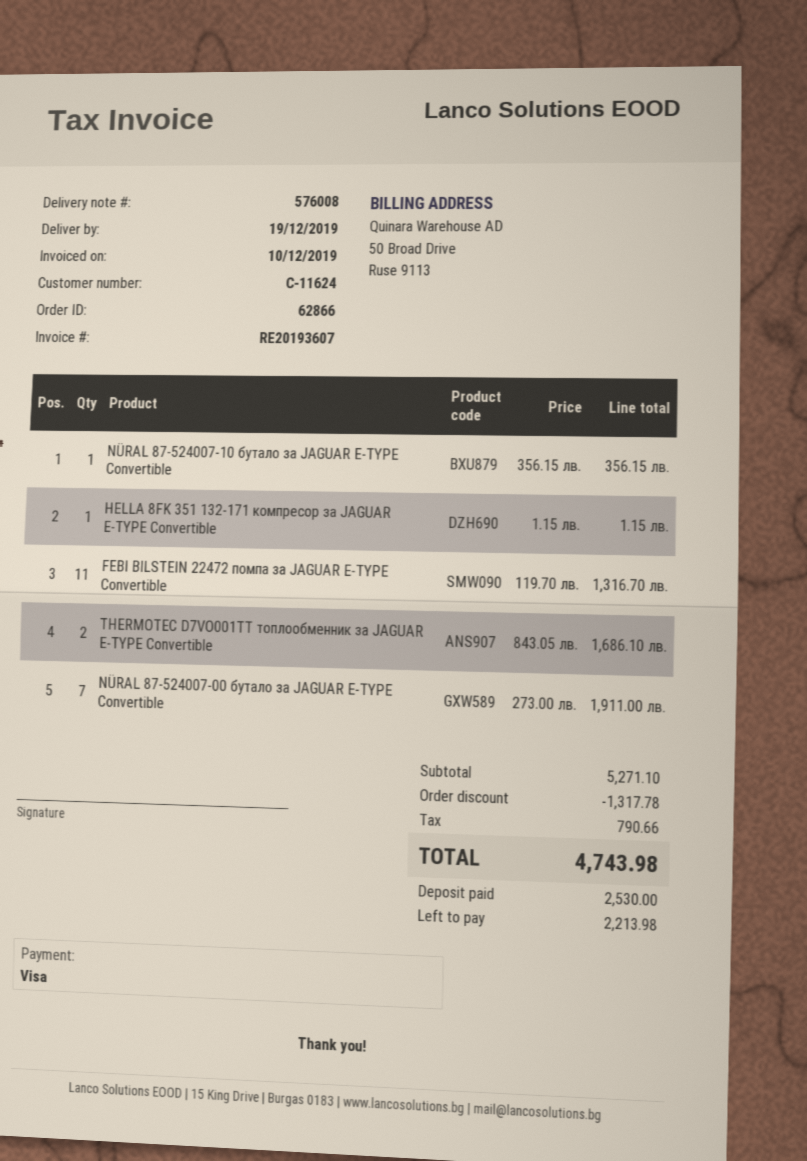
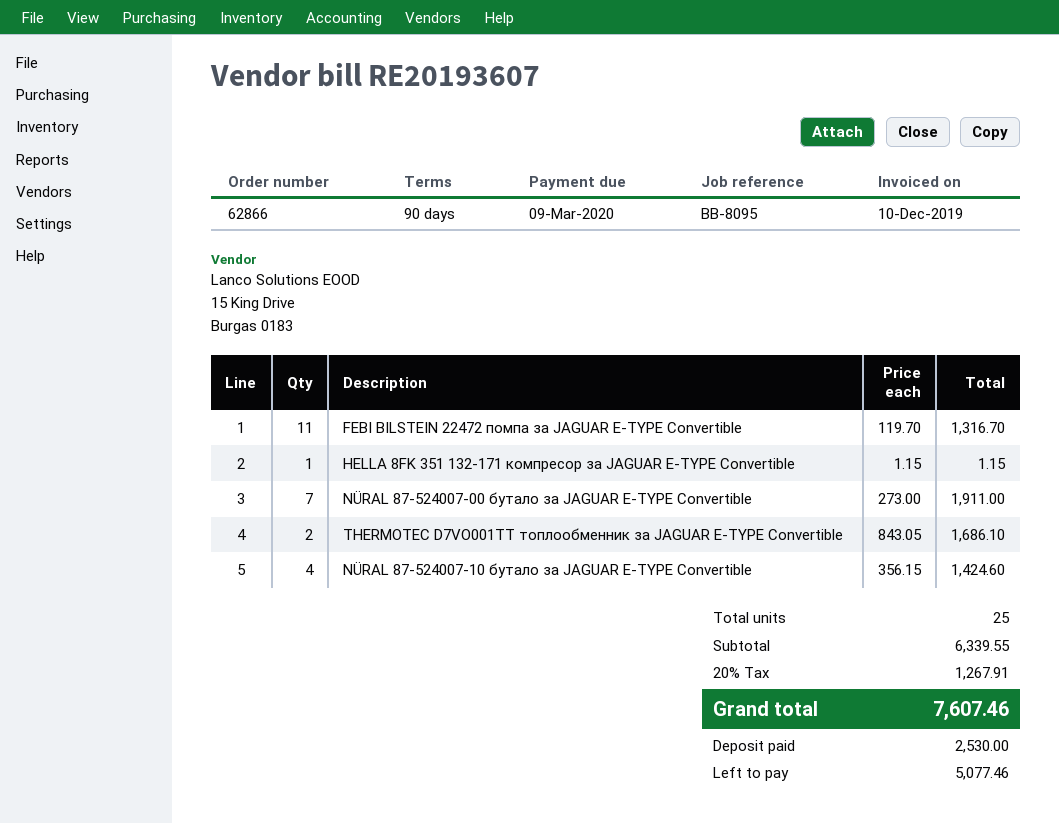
NÜRAL 87-524007-10 бутало за JAGUAR E-TYPE Convertible: 1 x 356.15 = 356.15 -> 4 x 356.15 = 1424.60
subtotal: 5271.10 -> 6339.55
discount: 1317.78 -> none
tax: 790.66 -> 1267.91
total: 4743.98 -> 7607.46
balance: 2213.98 -> 5077.46

